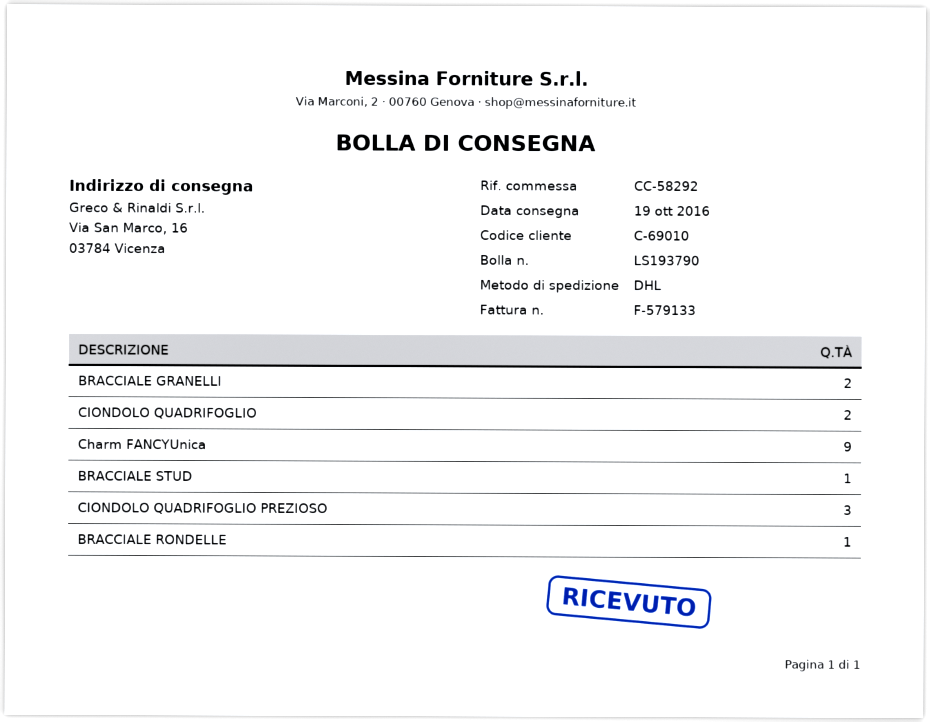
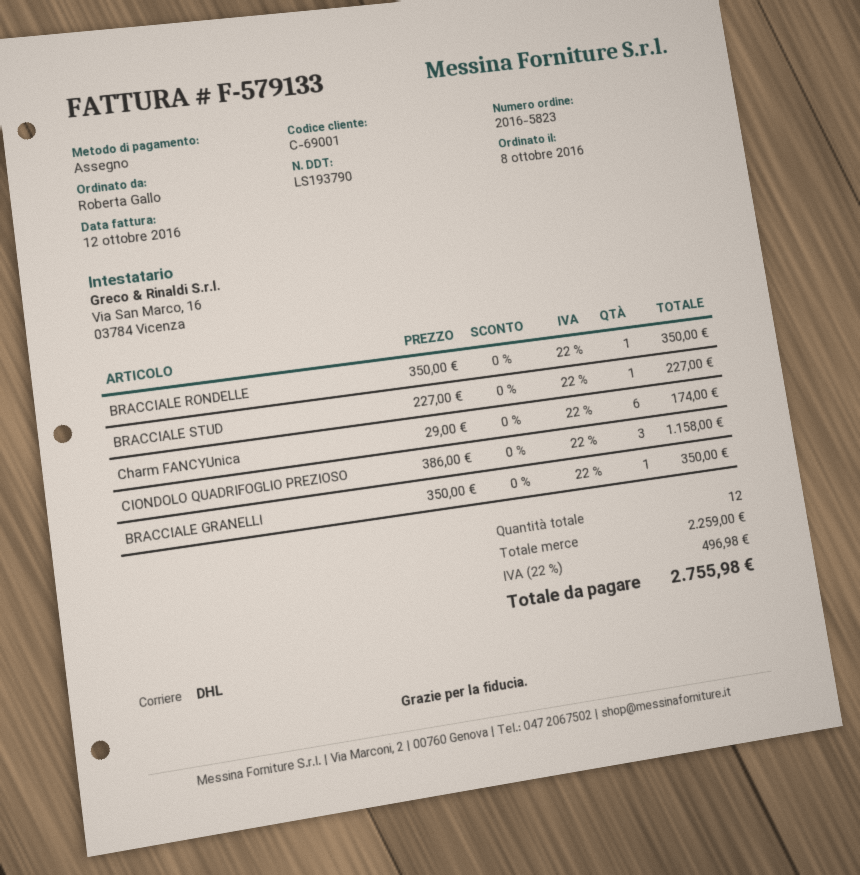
customer number: C-69010 -> C-69001
BRACCIALE GRANELLI: 2 -> 1
CIONDOLO QUADRIFOGLIO: 2 -> none
Charm FANCYUnica: 9 -> 6

